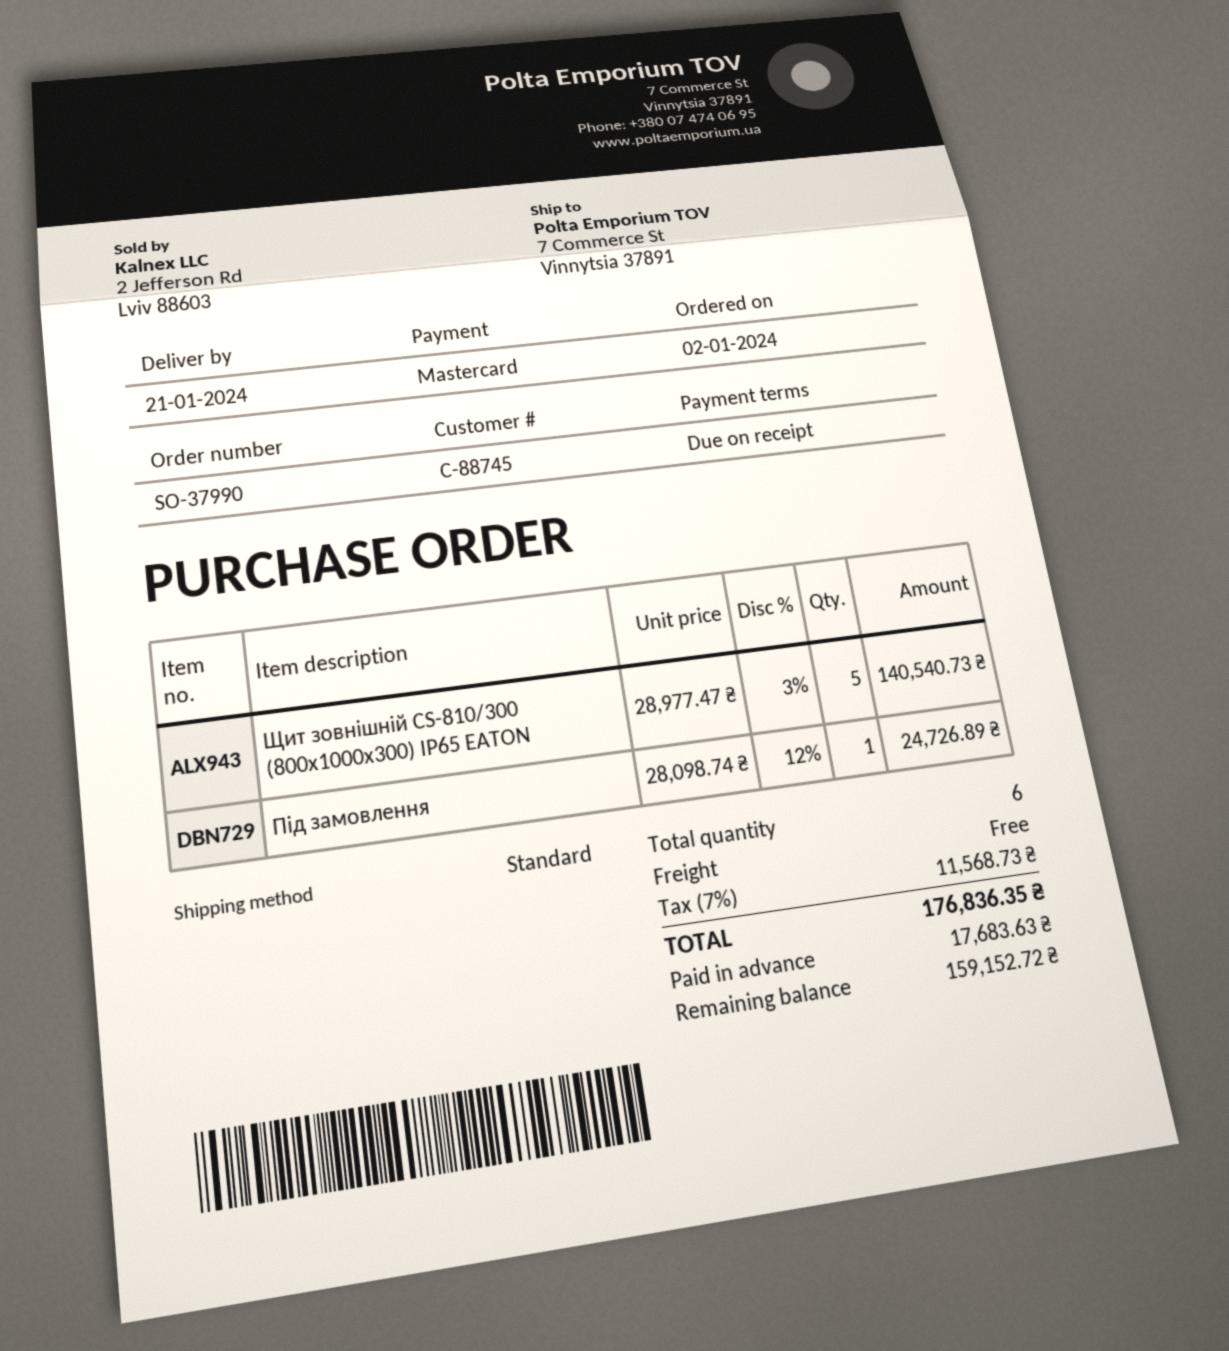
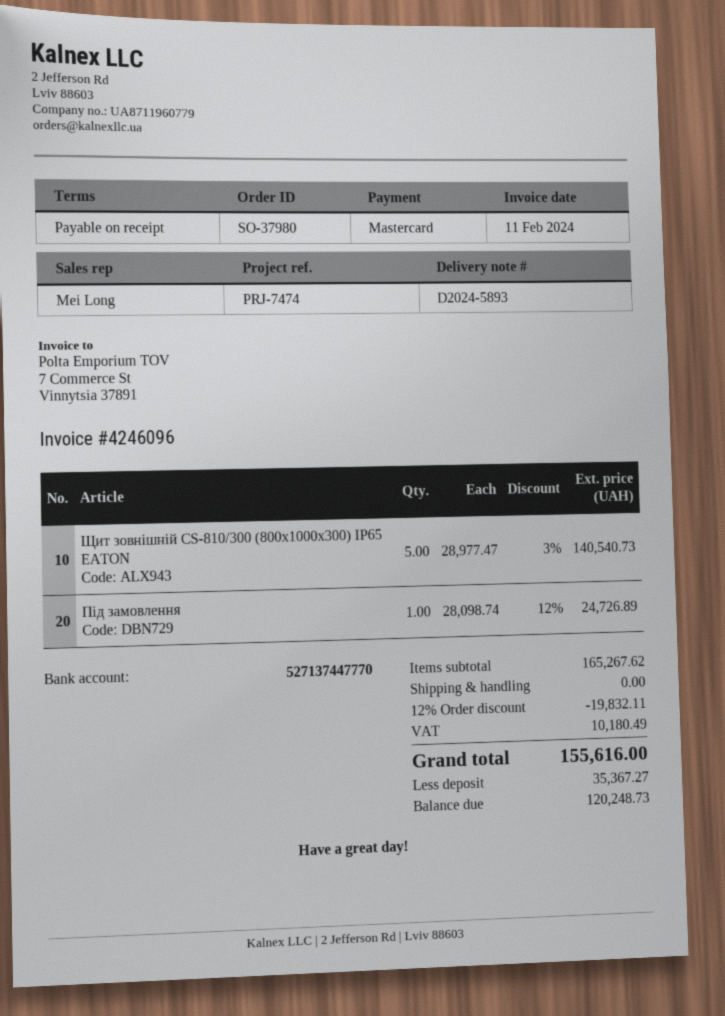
order number: SO-37990 -> SO-37980
discount: none -> 12% = 19832.11
tax: 11568.73 -> 10180.49
total: 176836.35 -> 155616.00
deposit: 17683.63 -> 35367.27
balance: 159152.72 -> 120248.73

